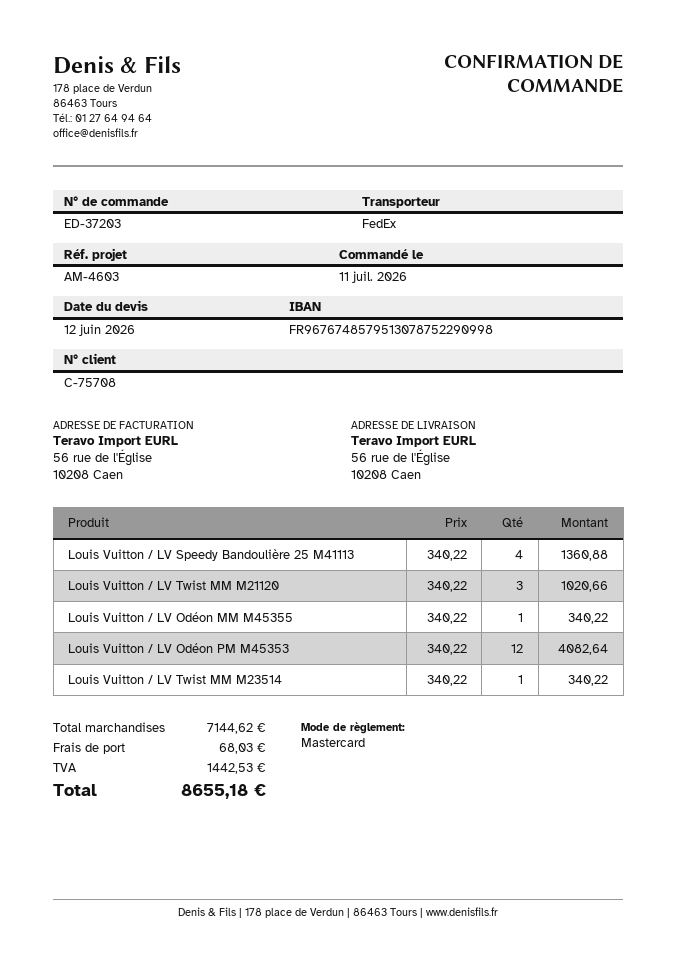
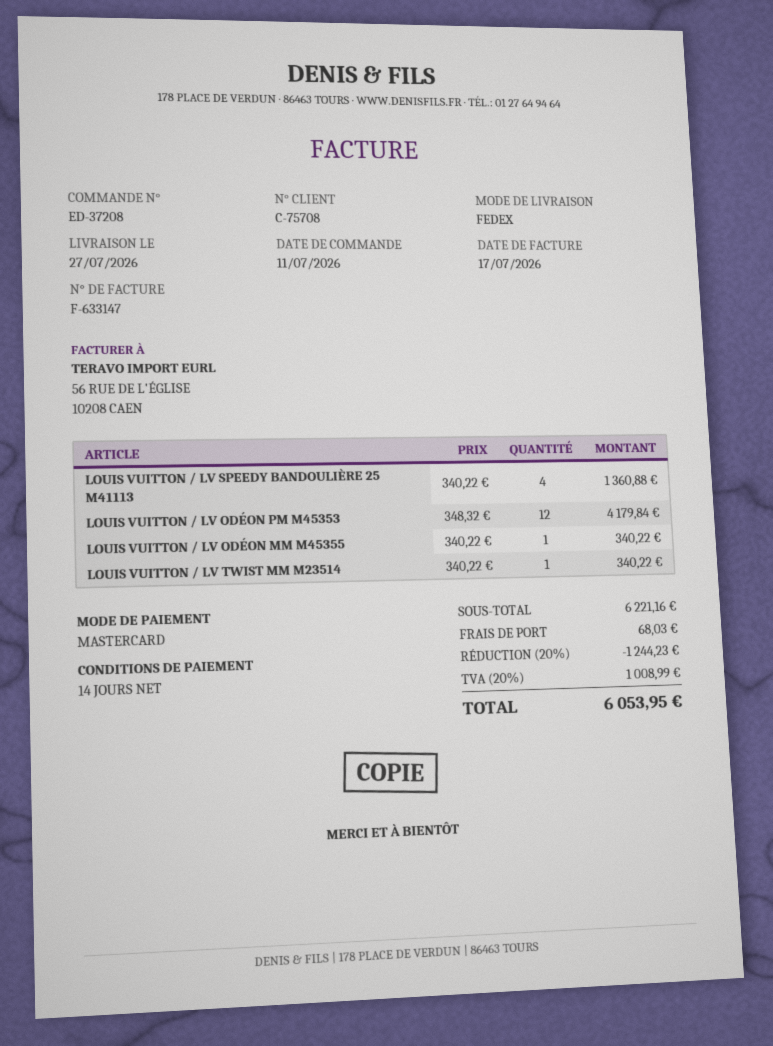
order number: ED-37203 -> ED-37208
Louis Vuitton / LV Twist MM M21120: 3 x 340.22 = 1020.66 -> none
Louis Vuitton / LV Odéon PM M45353: 12 x 340.22 = 4082.64 -> 12 x 348.32 = 4179.84
subtotal: 7144.62 -> 6221.16
discount: none -> 20% = 1244.23
tax: 1442.53 -> 1008.99
total: 8655.18 -> 6053.95

